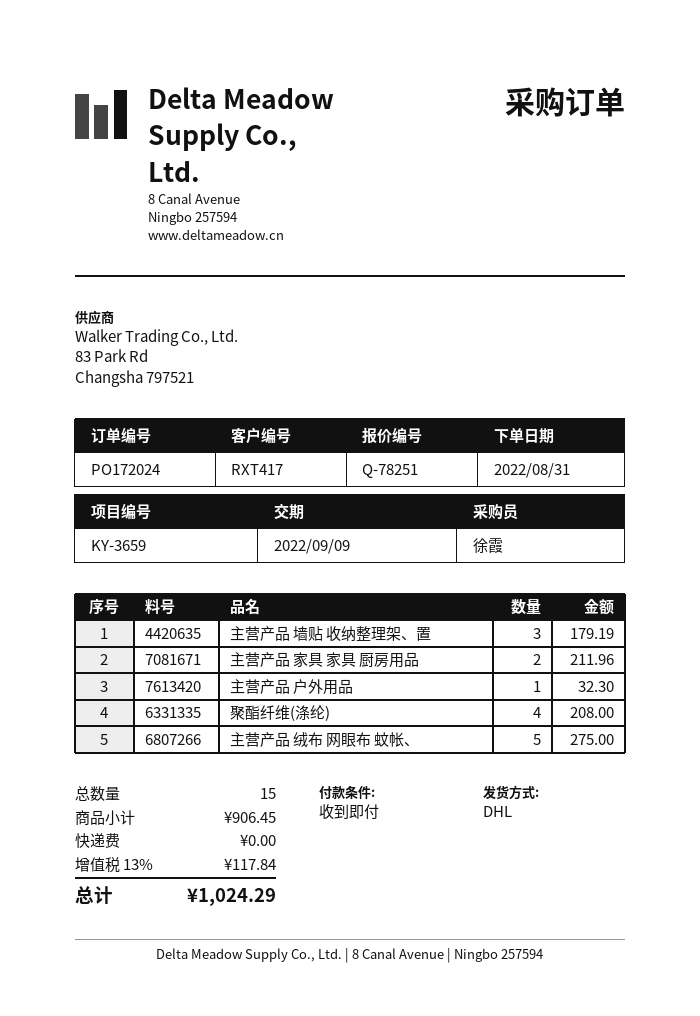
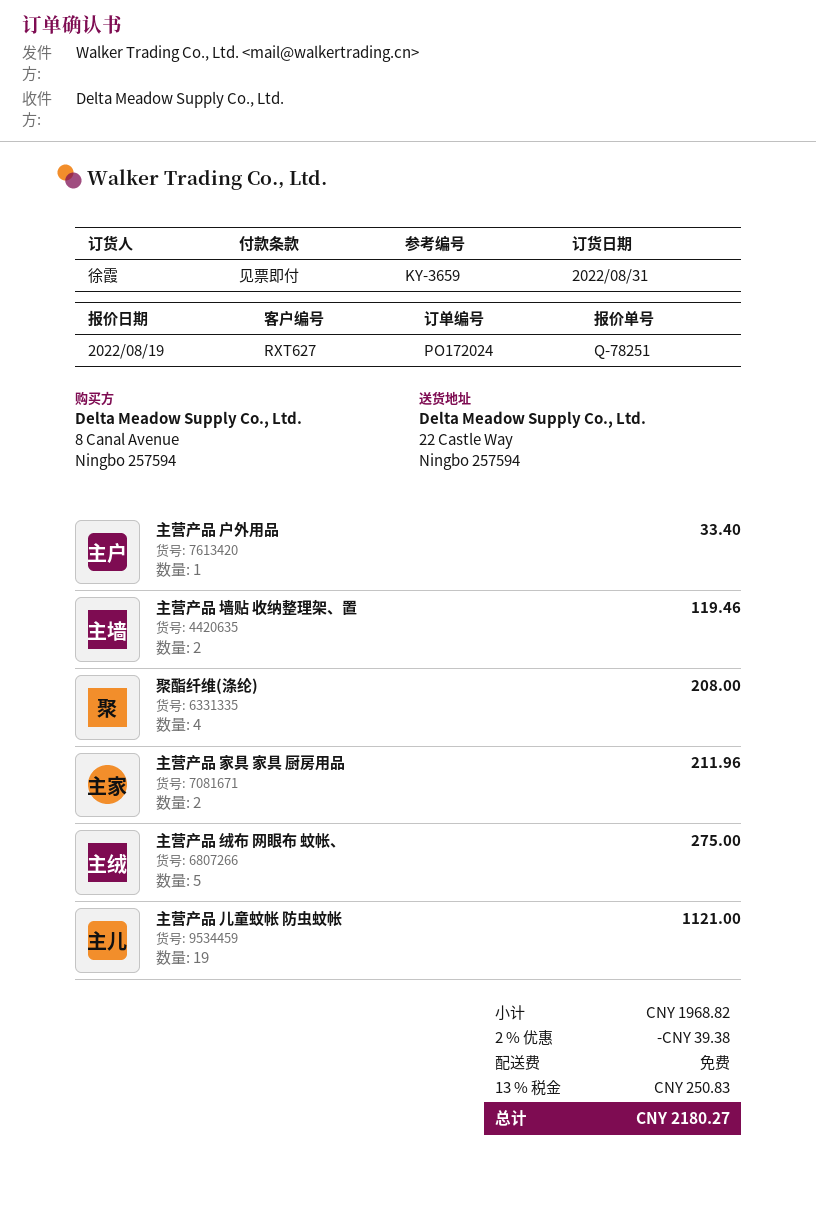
customer number: RXT417 -> RXT627
主营产品 墙贴 收纳整理架、置: 3 for 179.19 -> 2 for 119.46
主营产品 户外用品: 1 for 32.30 -> 1 for 33.40
主营产品 儿童蚊帐 防虫蚊帐: none -> 19 for 1121.00
subtotal: 906.45 -> 1968.82
discount: none -> 2% = 39.38
tax: 13% = 117.84 -> 13% = 250.83
total: 1024.29 -> 2180.27

